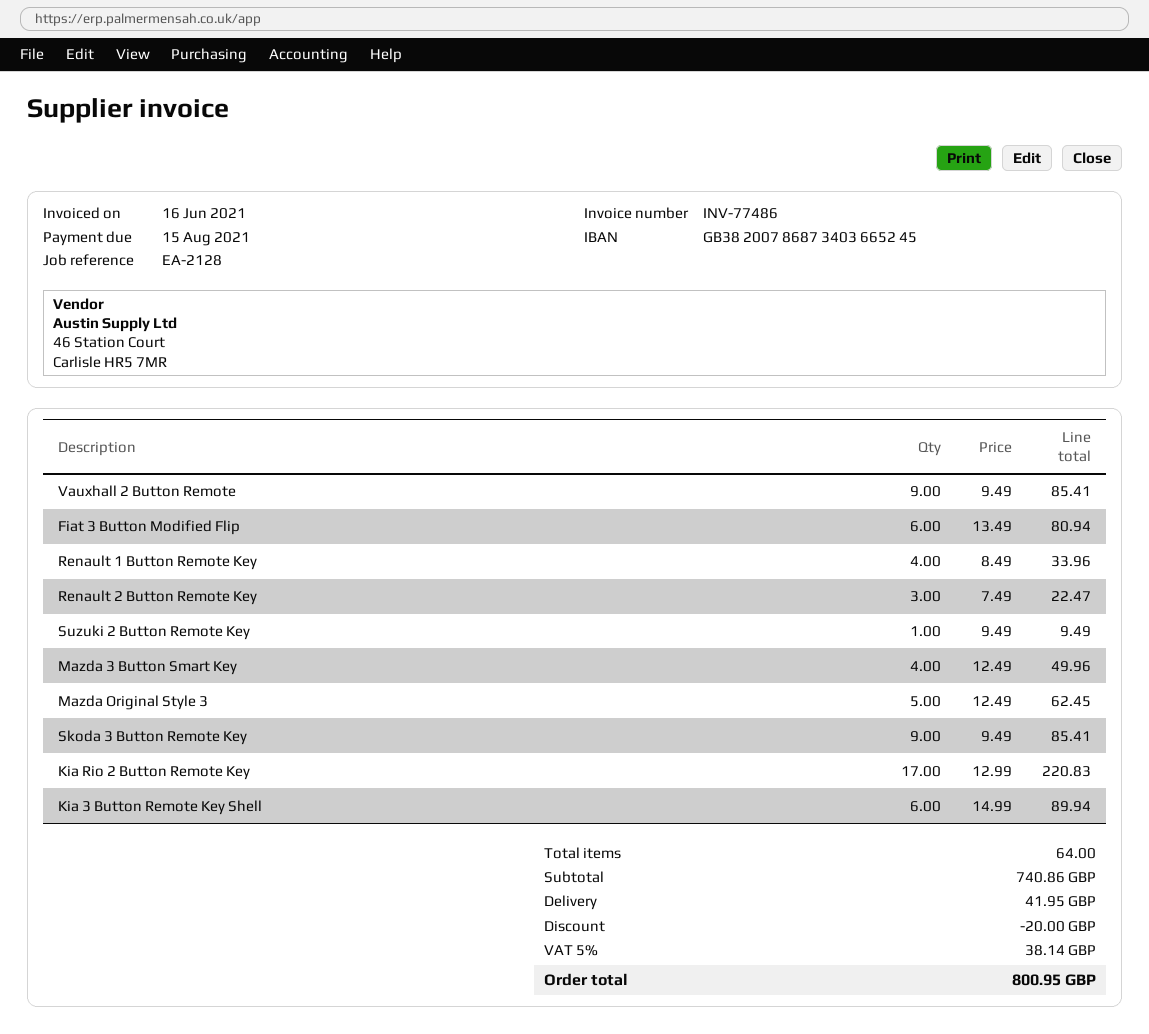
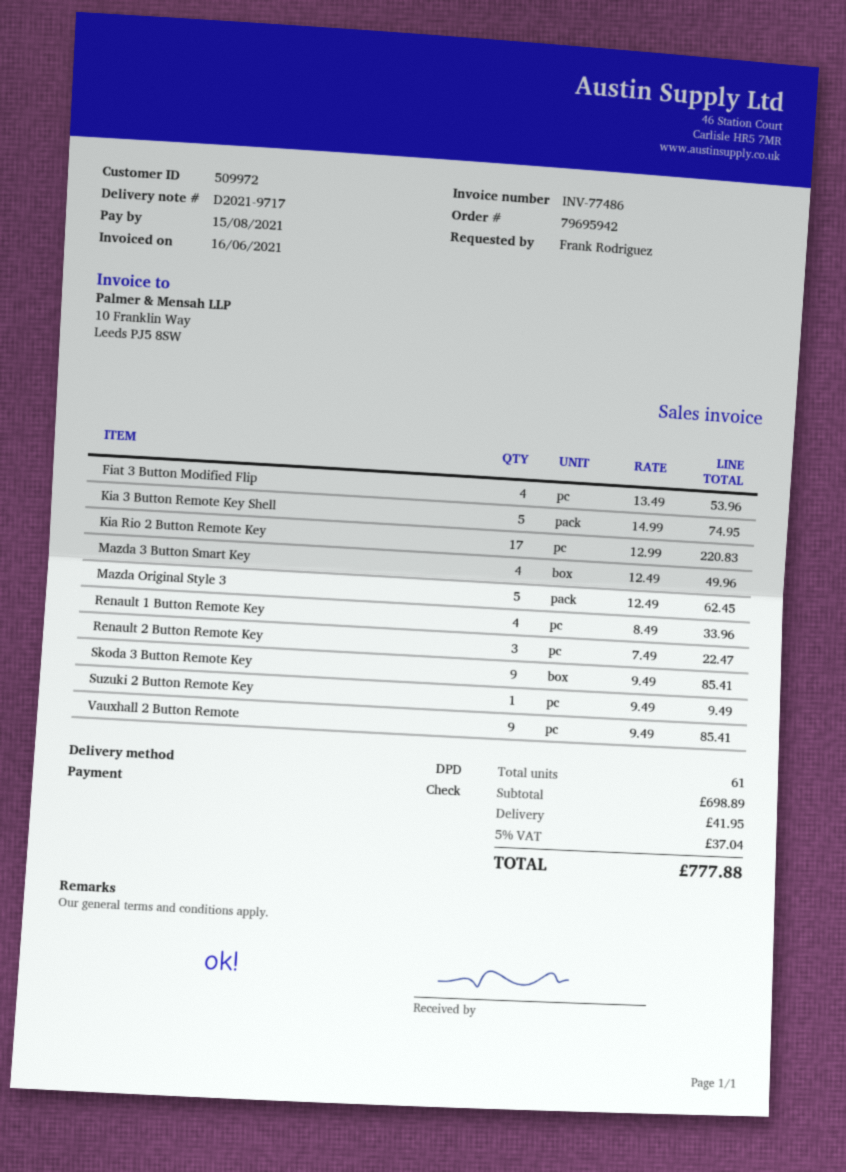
Fiat 3 Button Modified Flip: 6 x 13.49 = 80.94 -> 4 x 13.49 = 53.96
Kia 3 Button Remote Key Shell: 6 x 14.99 = 89.94 -> 5 x 14.99 = 74.95
total quantity: 64 -> 61
subtotal: 740.86 -> 698.89
discount: 20.00 -> none
tax: 5% = 38.14 -> 5% = 37.04
total: 800.95 -> 777.88

